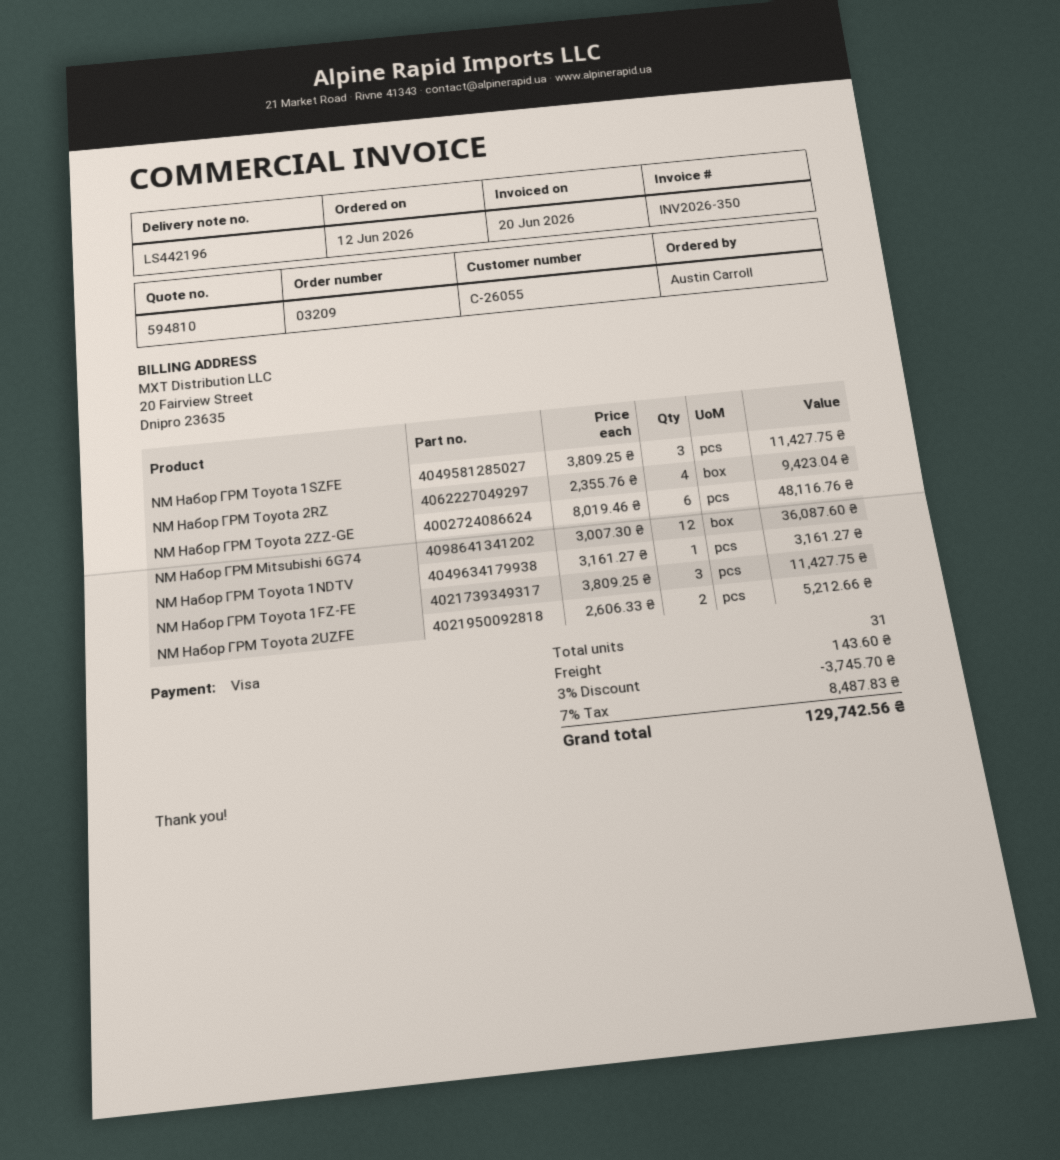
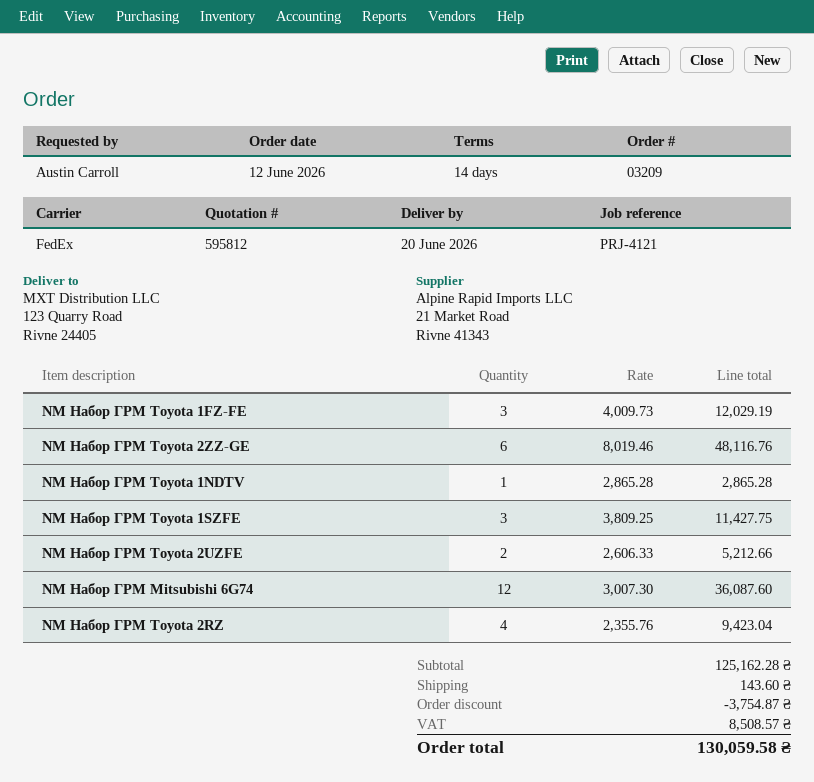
quote number: 594810 -> 595812
NM Набор ГРМ Toyota 1NDTV: 1 x 3161.27 = 3161.27 -> 1 x 2865.28 = 2865.28
NM Набор ГРМ Toyota 1FZ-FE: 3 x 3809.25 = 11427.75 -> 3 x 4009.73 = 12029.19
discount: 3745.70 -> 3754.87
tax: 8487.83 -> 8508.57
total: 129742.56 -> 130059.58

